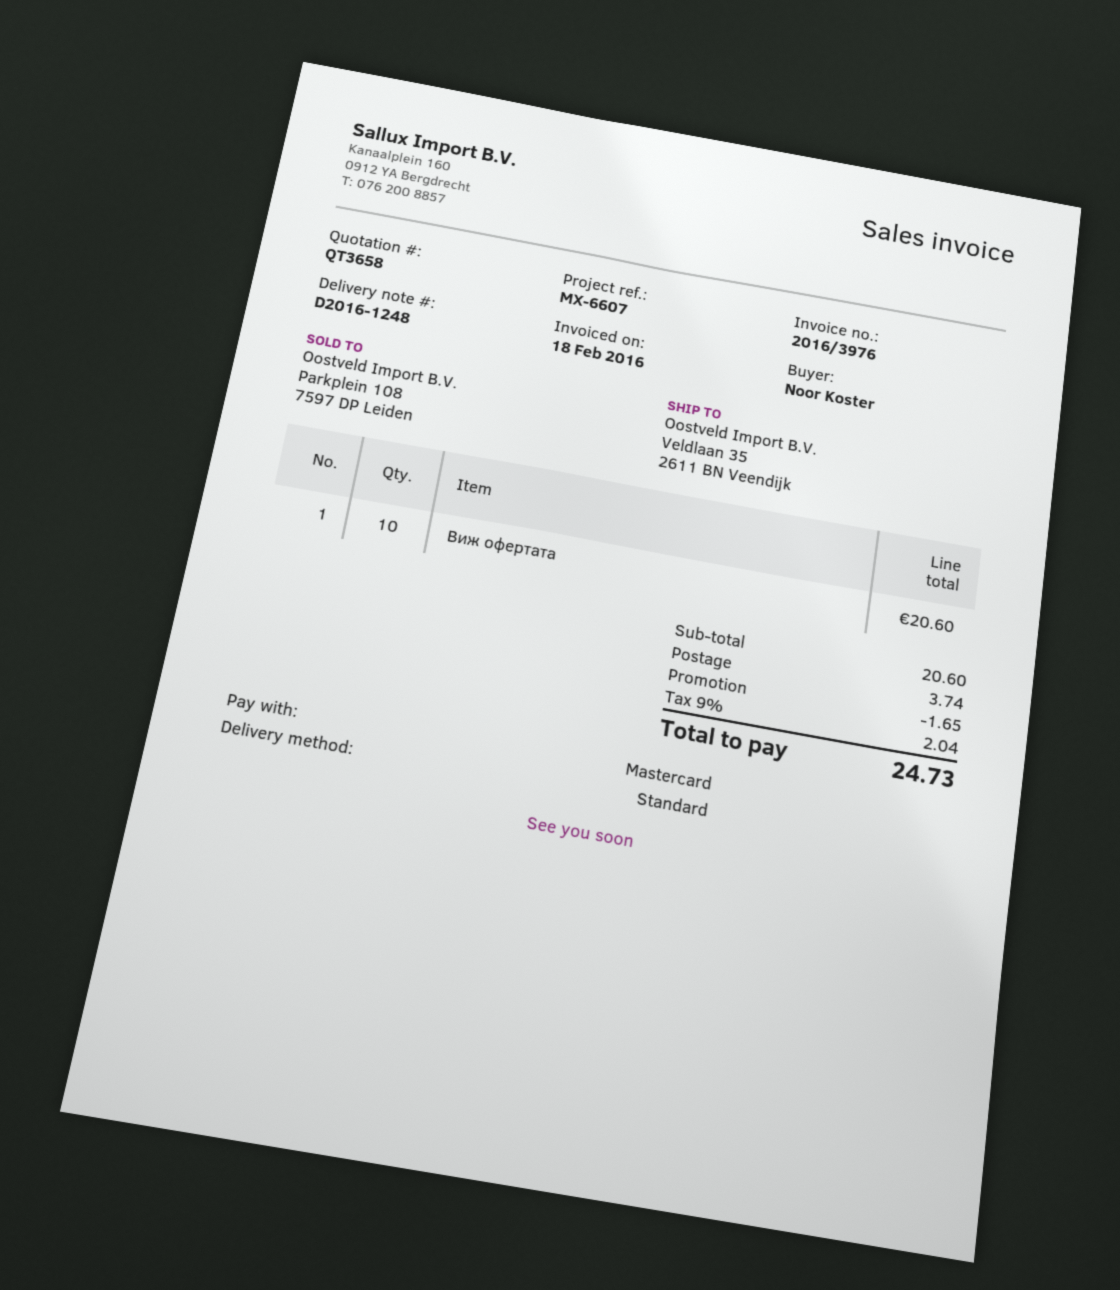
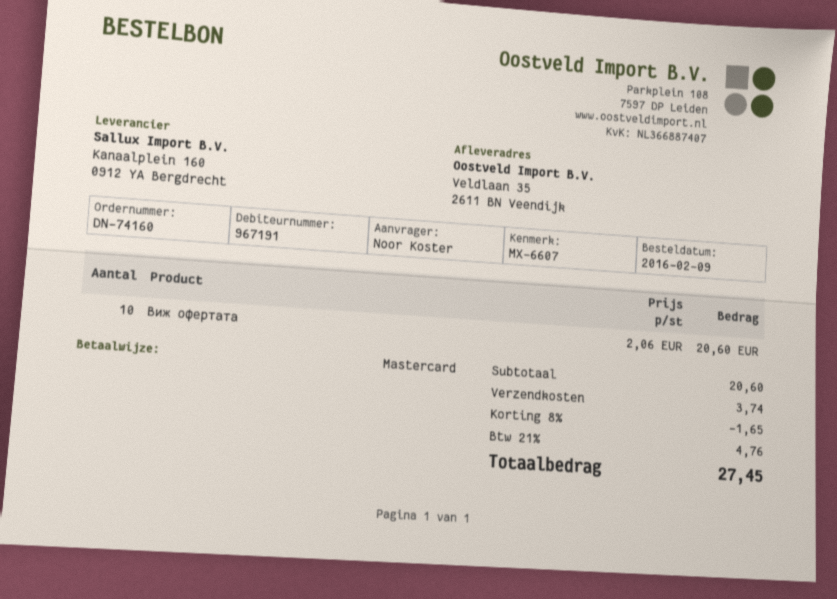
tax: 9% = 2.04 -> 21% = 4.76
total: 24.73 -> 27.45

